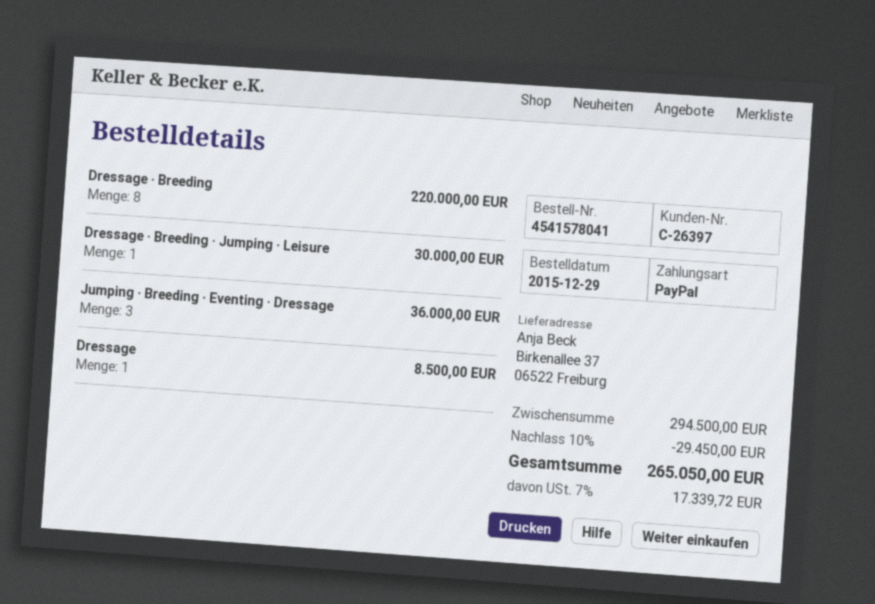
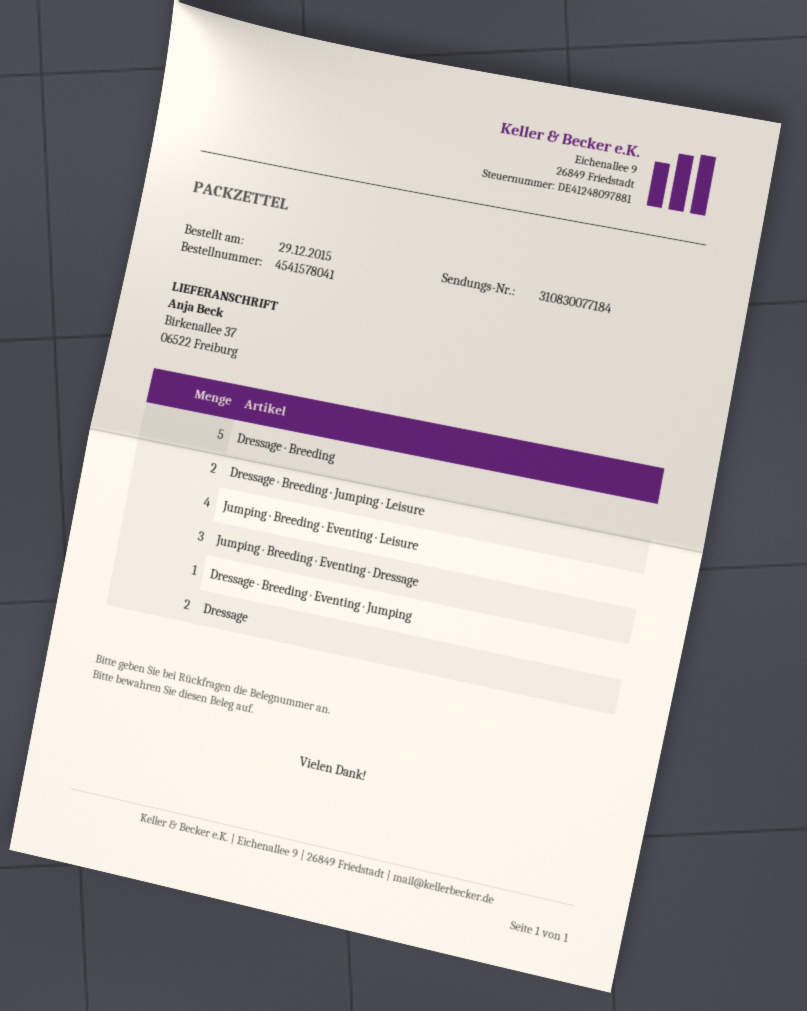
Dressage · Breeding: 8 -> 5
Dressage · Breeding · Jumping · Leisure: 1 -> 2
Dressage: 1 -> 2
Jumping · Breeding · Eventing · Leisure: none -> 4
Dressage · Breeding · Eventing · Jumping: none -> 1

